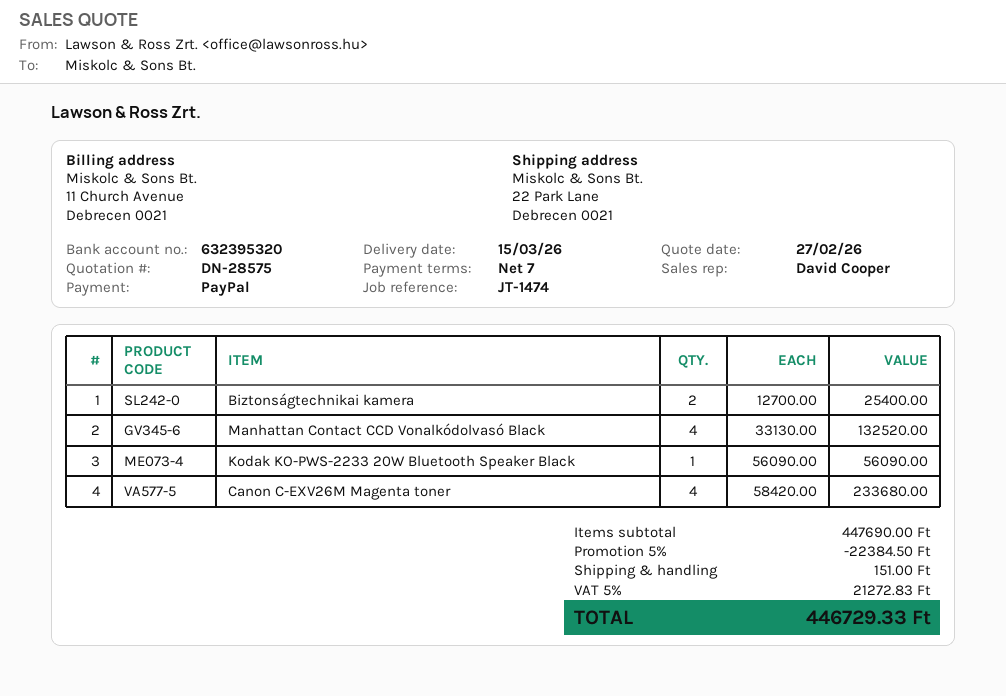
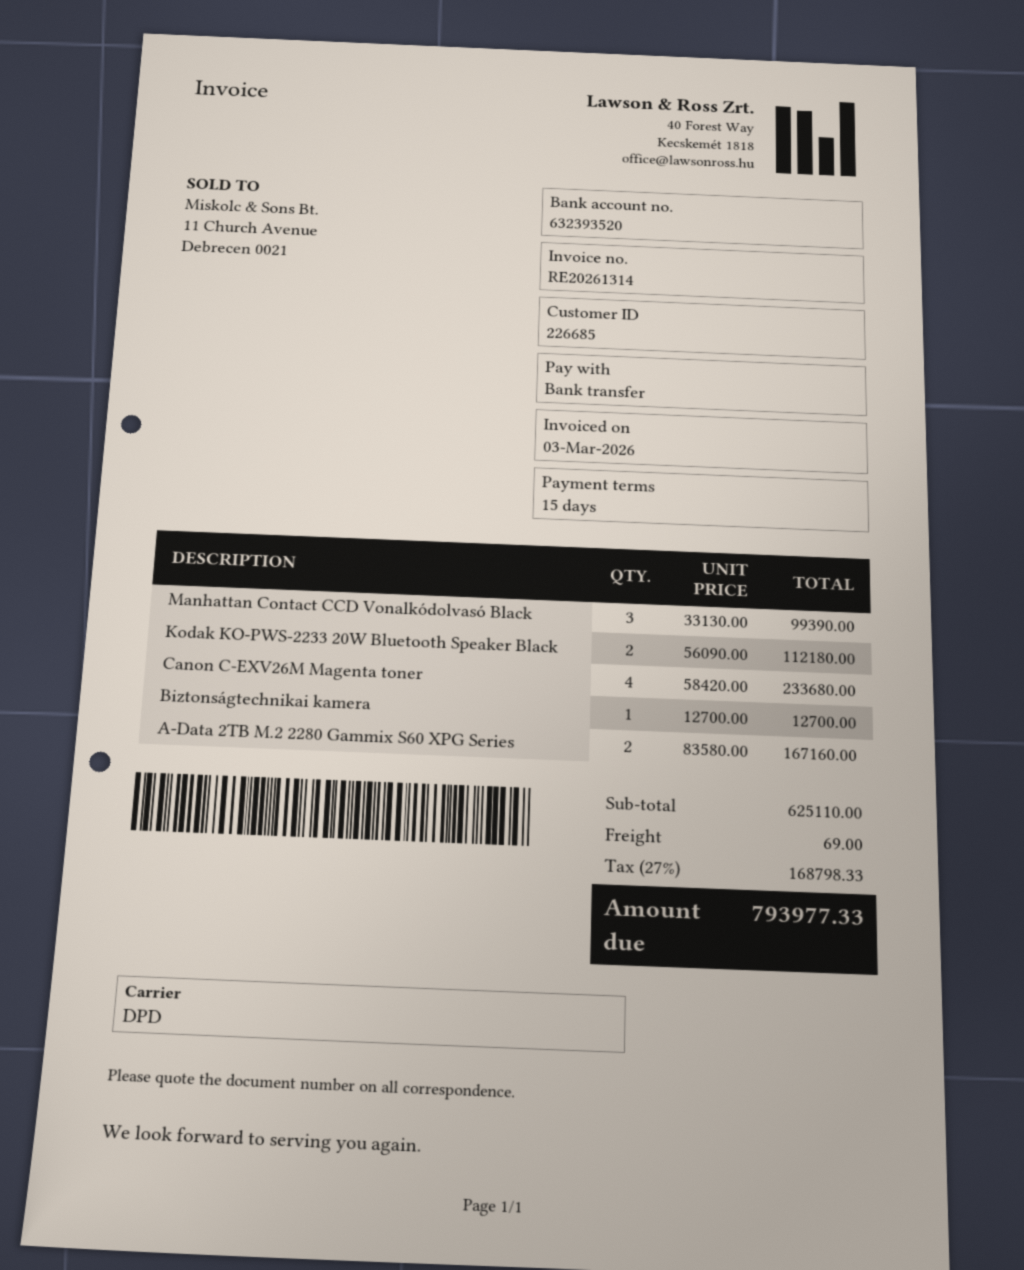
payment terms: 7 days -> 15 days
payment method: PayPal -> bank transfer
bank account: 632395320 -> 632393520
Biztonságtechnikai kamera: 2 x 12700.00 = 25400.00 -> 1 x 12700.00 = 12700.00
Manhattan Contact CCD Vonalkódolvasó Black: 4 x 33130.00 = 132520.00 -> 3 x 33130.00 = 99390.00
Kodak KO-PWS-2233 20W Bluetooth Speaker Black: 1 x 56090.00 = 56090.00 -> 2 x 56090.00 = 112180.00
A-Data 2TB M.2 2280 Gammix S60 XPG Series: none -> 2 x 83580.00 = 167160.00
subtotal: 447690.00 -> 625110.00
discount: 5% = 22384.50 -> none
shipping: 151.00 -> 69.00
tax: 5% = 21272.83 -> 27% = 168798.33
total: 446729.33 -> 793977.33

